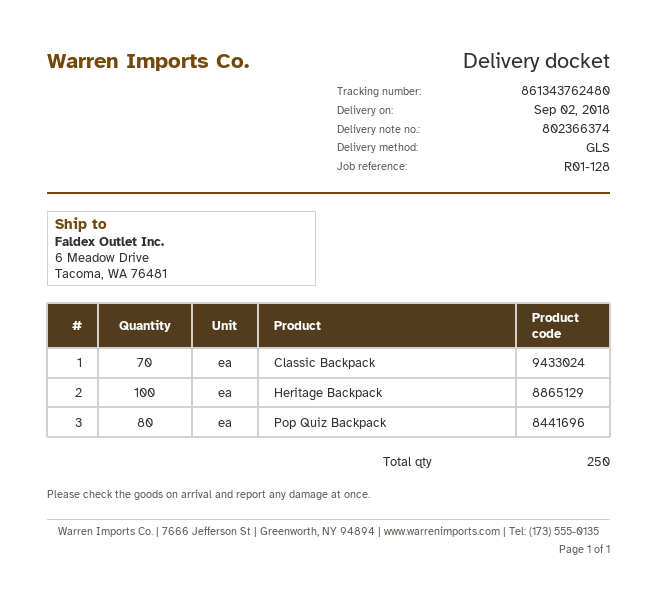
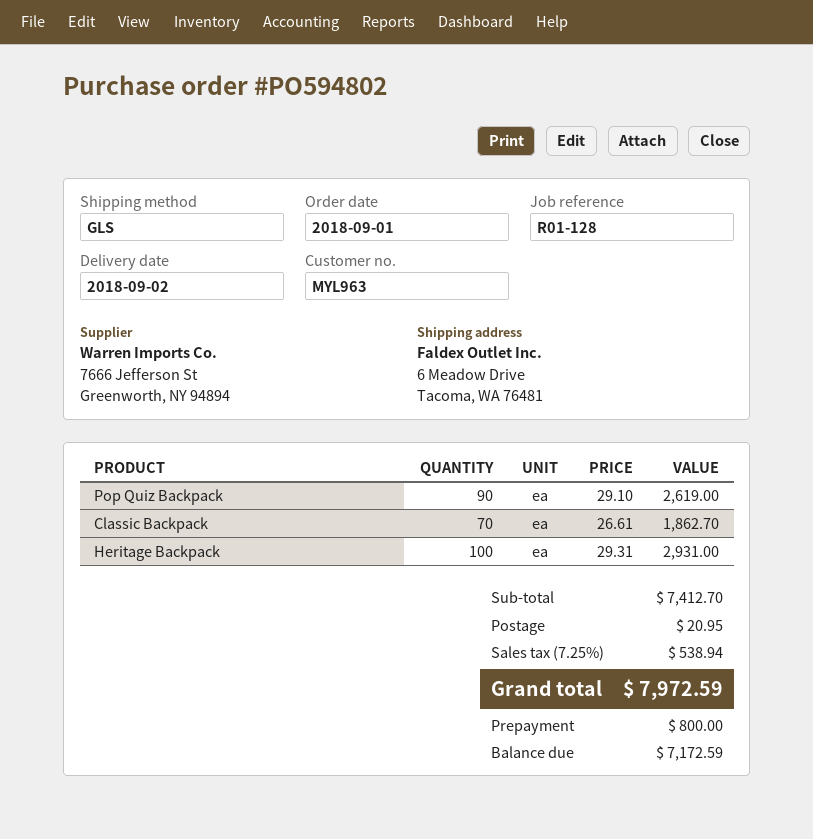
Pop Quiz Backpack: 80 -> 90

